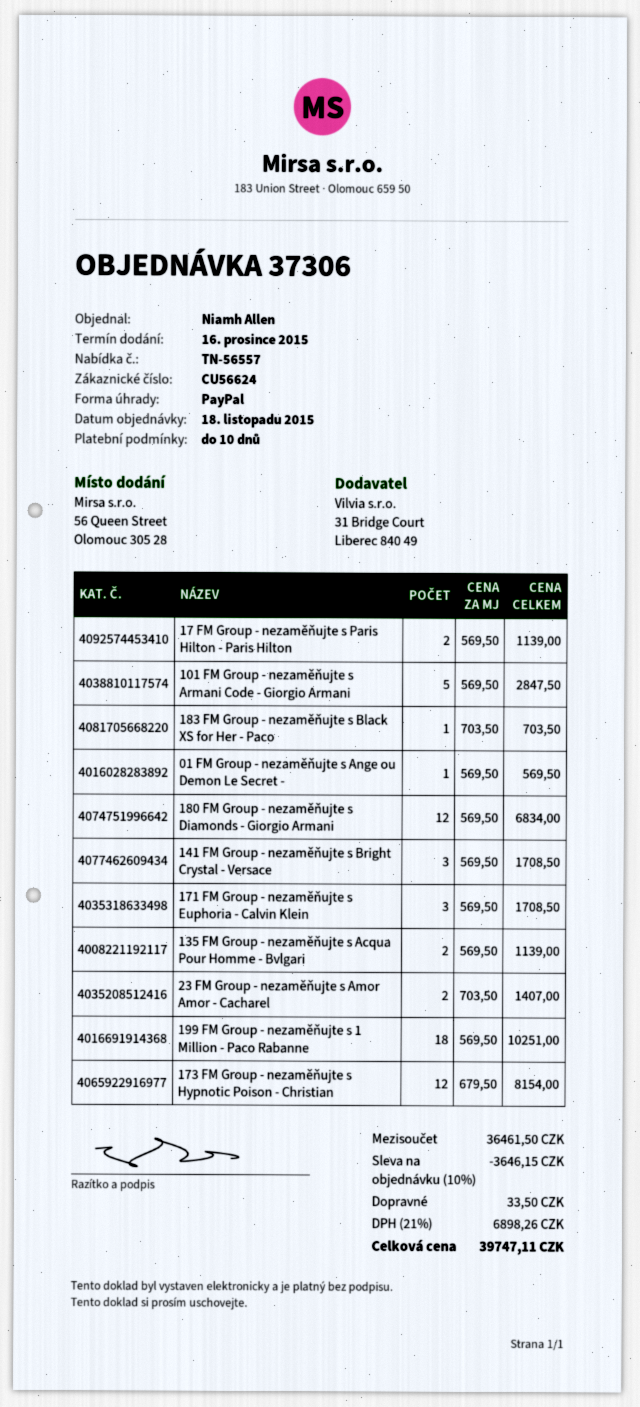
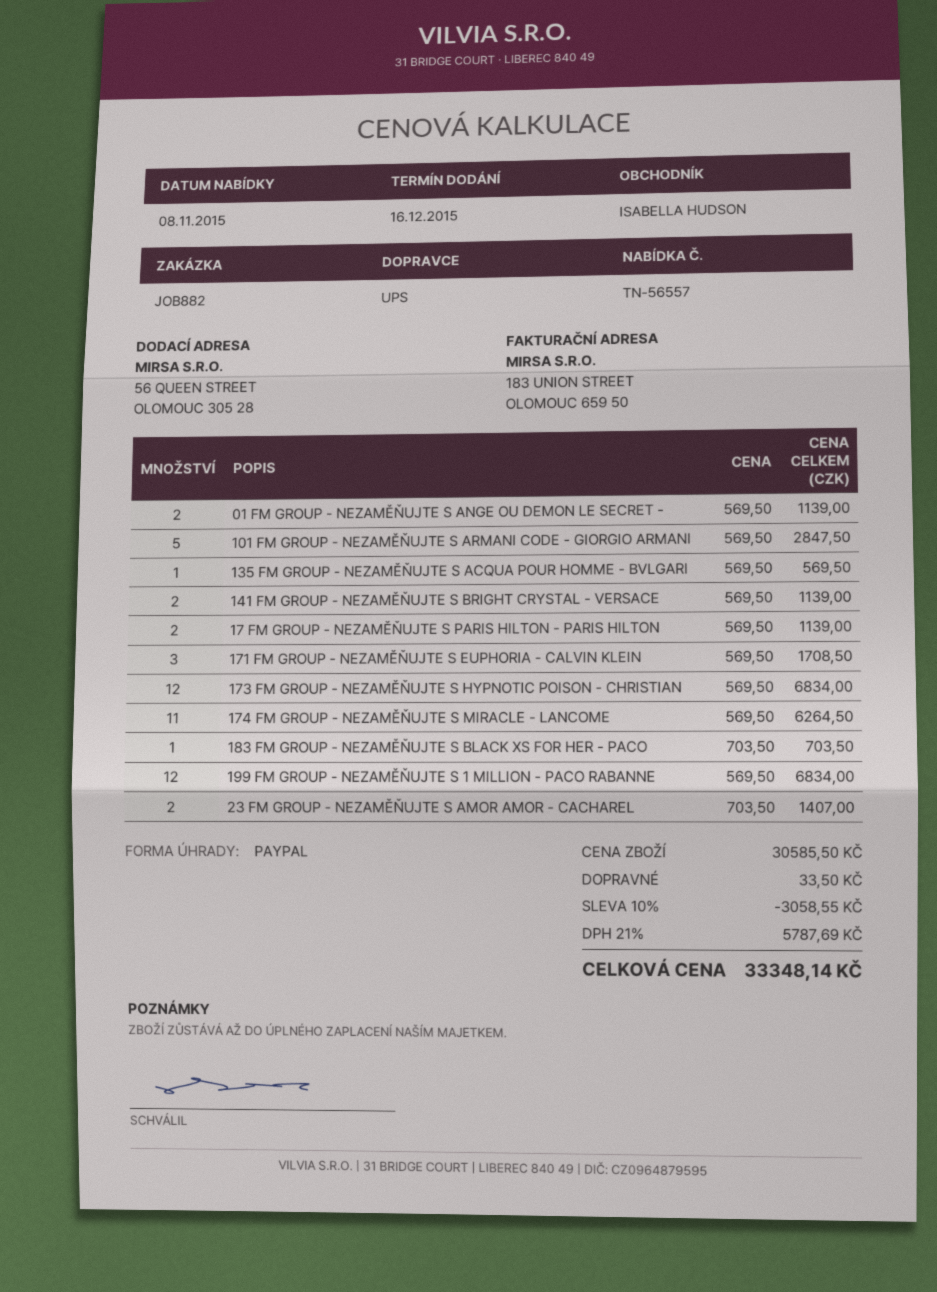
01 FM Group - nezaměňujte s Ange ou Demon Le Secret -: 1 x 569.50 = 569.50 -> 2 x 569.50 = 1139.00
180 FM Group - nezaměňujte s Diamonds - Giorgio Armani: 12 x 569.50 = 6834.00 -> none
141 FM Group - nezaměňujte s Bright Crystal - Versace: 3 x 569.50 = 1708.50 -> 2 x 569.50 = 1139.00
135 FM Group - nezaměňujte s Acqua Pour Homme - Bvlgari: 2 x 569.50 = 1139.00 -> 1 x 569.50 = 569.50
199 FM Group - nezaměňujte s 1 Million - Paco Rabanne: 18 x 569.50 = 10251.00 -> 12 x 569.50 = 6834.00
173 FM Group - nezaměňujte s Hypnotic Poison - Christian: 12 x 679.50 = 8154.00 -> 12 x 569.50 = 6834.00
174 FM GROUP - NEZAMĚŇUJTE S MIRACLE - LANCOME: none -> 11 x 569.50 = 6264.50
subtotal: 36461.50 -> 30585.50
discount: 10% = 3646.15 -> 10% = 3058.55
tax: 21% = 6898.26 -> 21% = 5787.69
total: 39747.11 -> 33348.14

